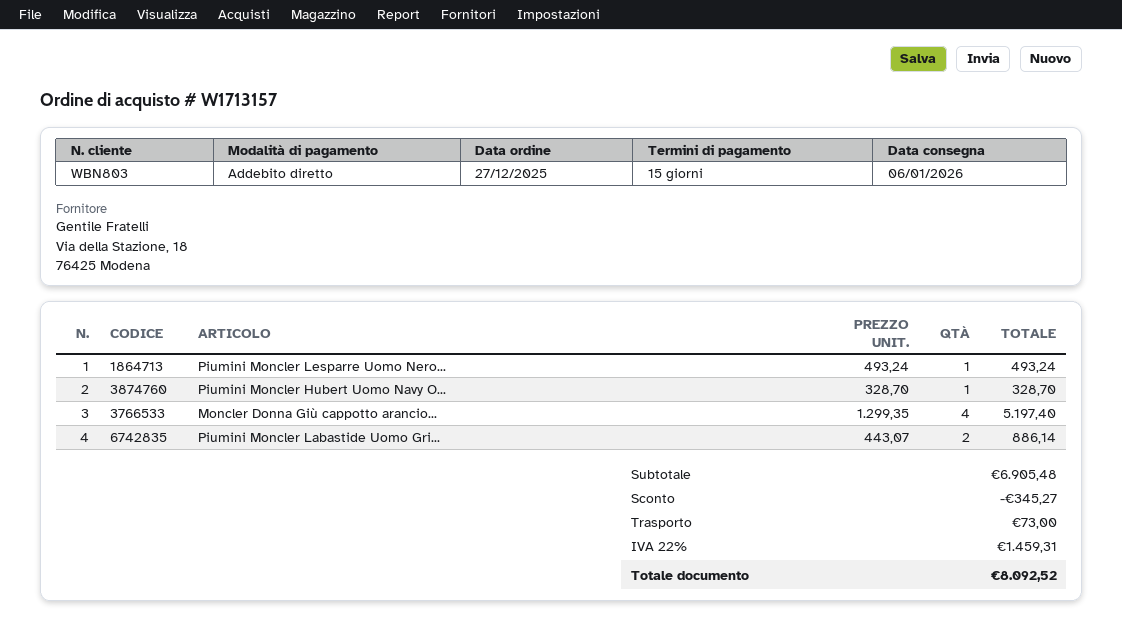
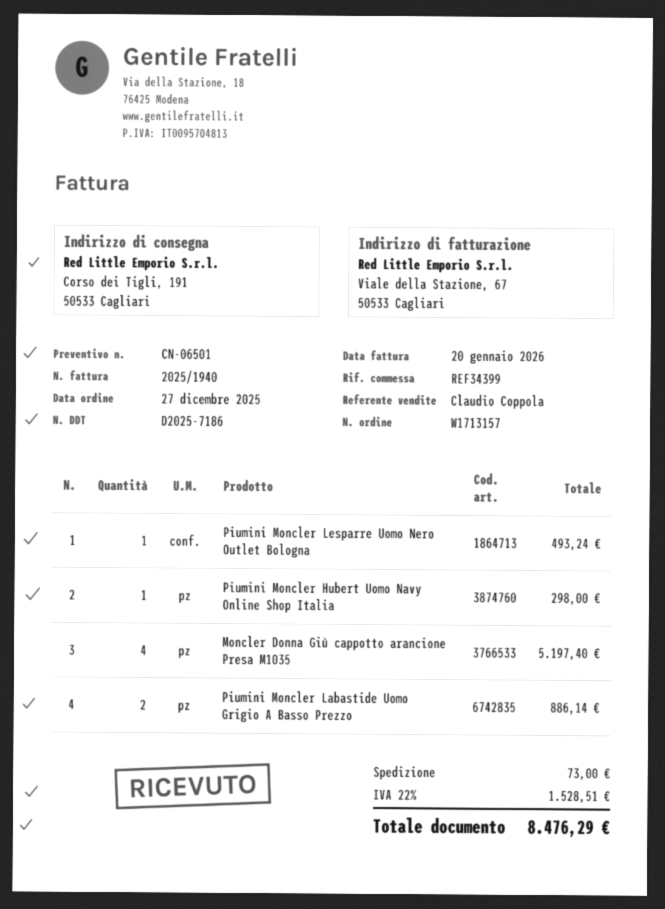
Piumini Moncler Hubert Uomo Navy O...: 1 for 328.70 -> 1 for 298.00
discount: 345.27 -> none
tax: 22% = 1459.31 -> 22% = 1528.51
total: 8092.52 -> 8476.29

